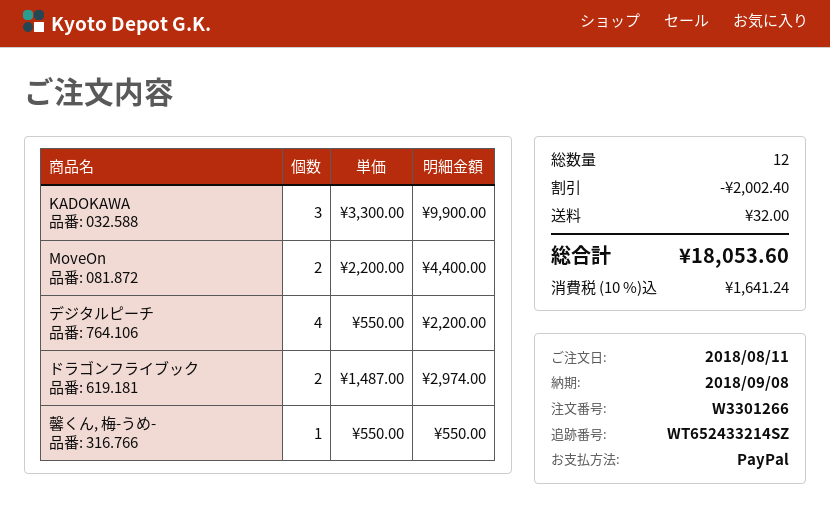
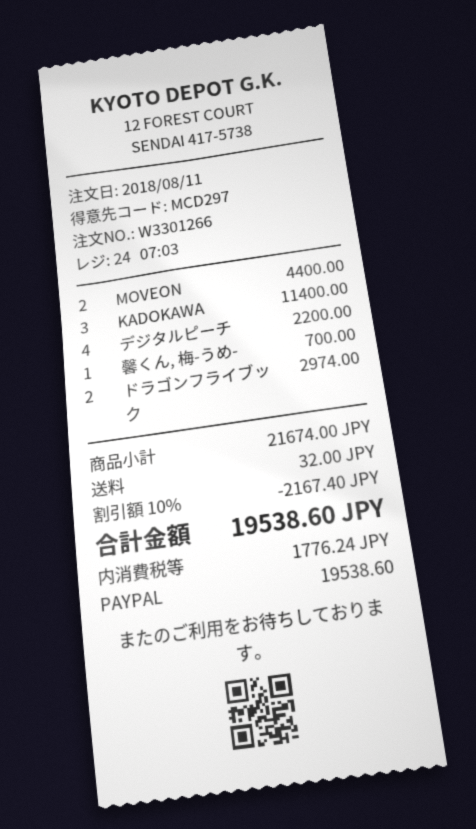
KADOKAWA: 3 for 9900.00 -> 3 for 11400.00
馨くん, 梅-うめ-: 1 for 550.00 -> 1 for 700.00
discount: 2002.40 -> 2167.40
tax: 1641.24 -> 1776.24
total: 18053.60 -> 19538.60

